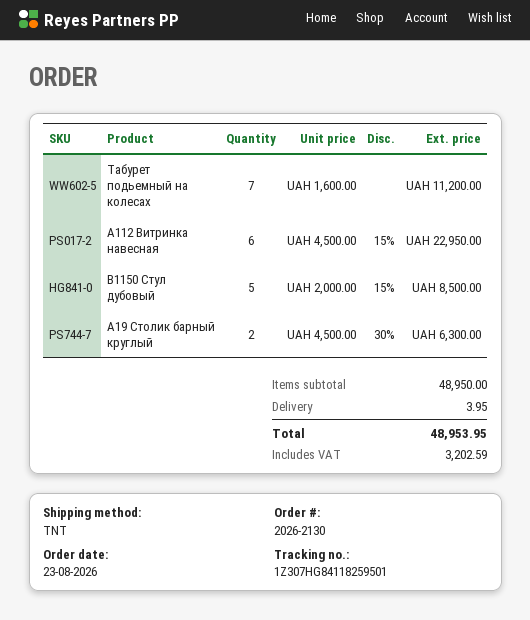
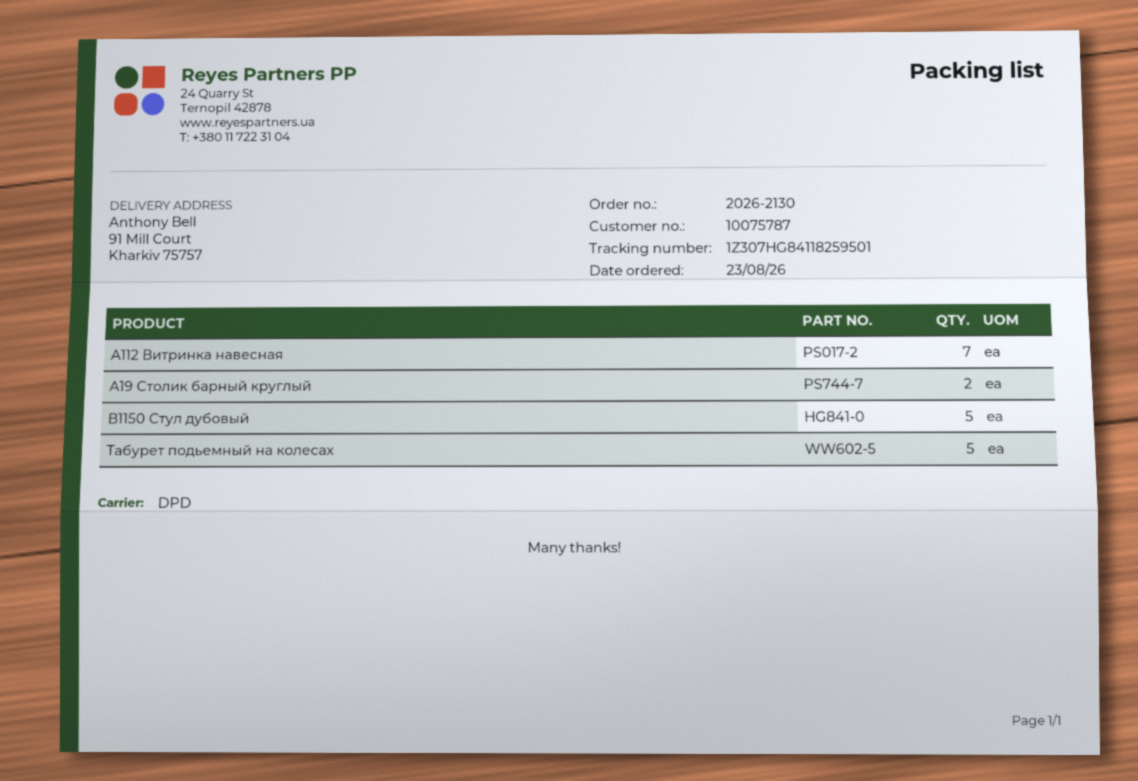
shipping method: TNT -> DPD
Табурет подьемный на колесах: 7 -> 5
А112 Витринка навесная: 6 -> 7

